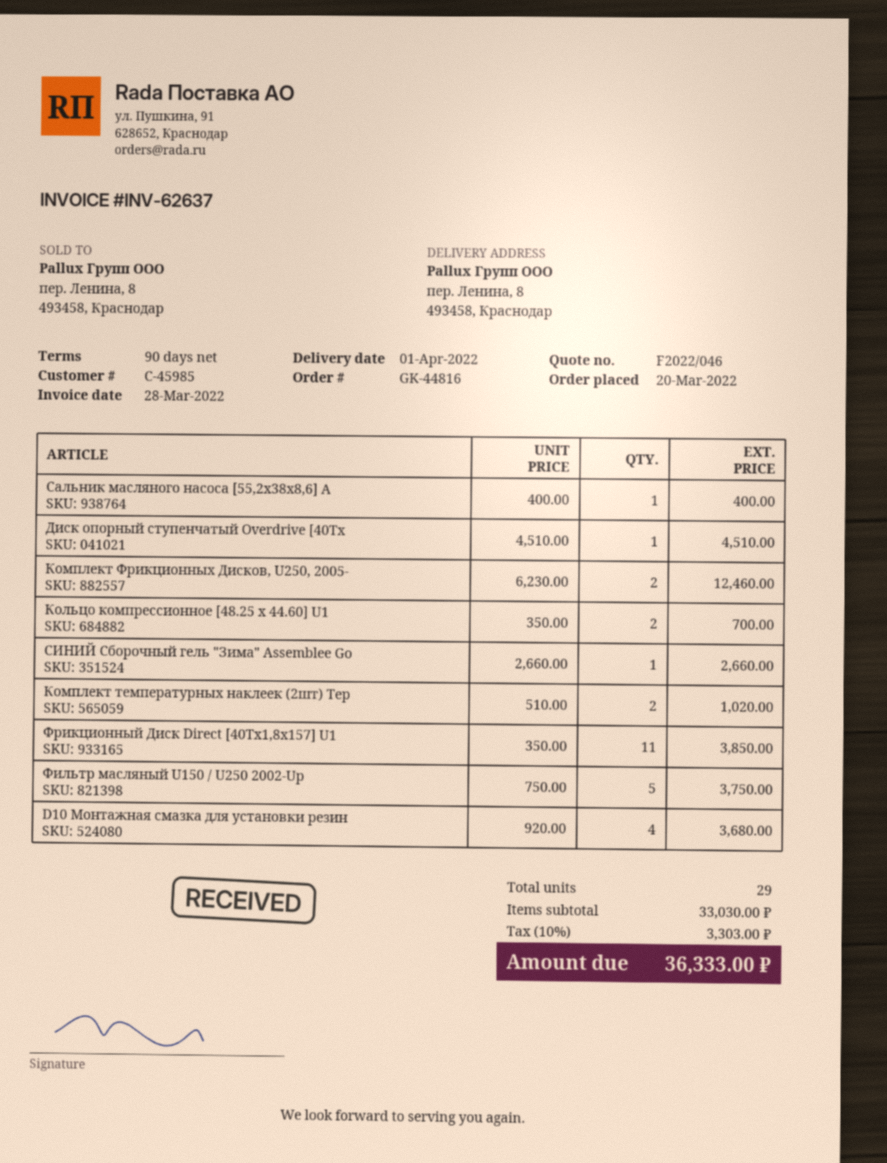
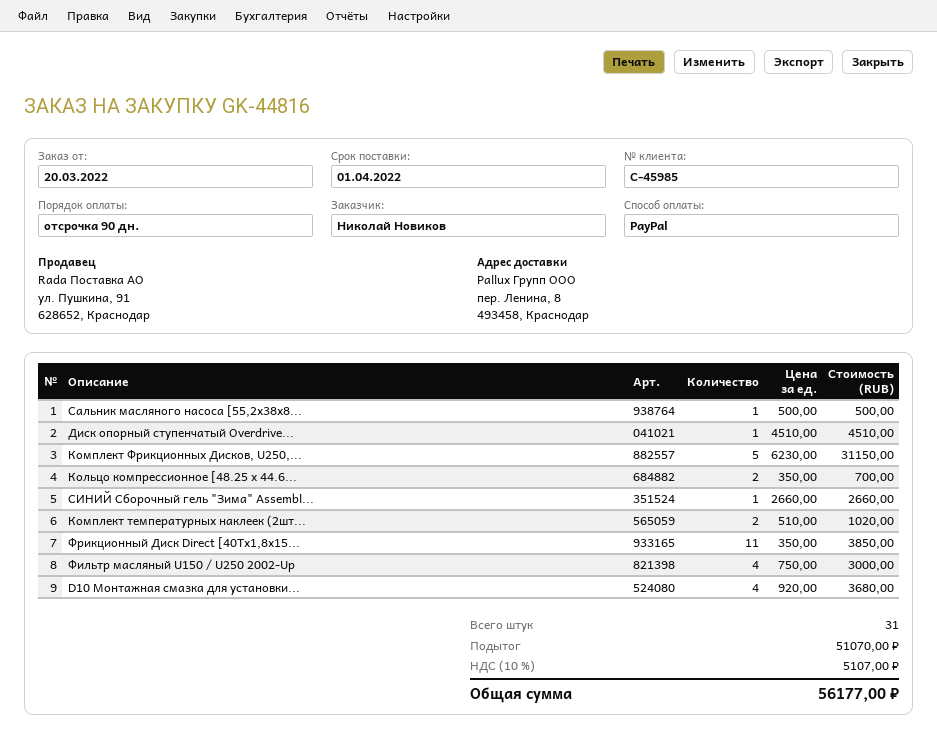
Сальник масляного насоса [55,2x38x8,6] A: 1 x 400.00 = 400.00 -> 1 x 500.00 = 500.00
Комплект Фрикционных Дисков, U250, 2005-: 2 x 6230.00 = 12460.00 -> 5 x 6230.00 = 31150.00
Фильтр масляный U150 / U250 2002-Up: 5 x 750.00 = 3750.00 -> 4 x 750.00 = 3000.00
total quantity: 29 -> 31
subtotal: 33030.00 -> 51070.00
tax: 10% = 3303.00 -> 10% = 5107.00
total: 36333.00 -> 56177.00

